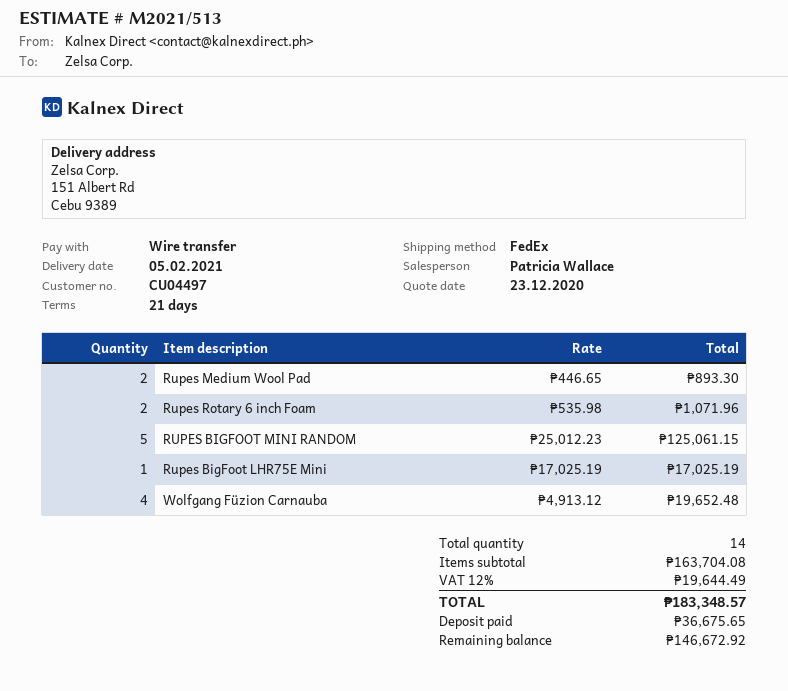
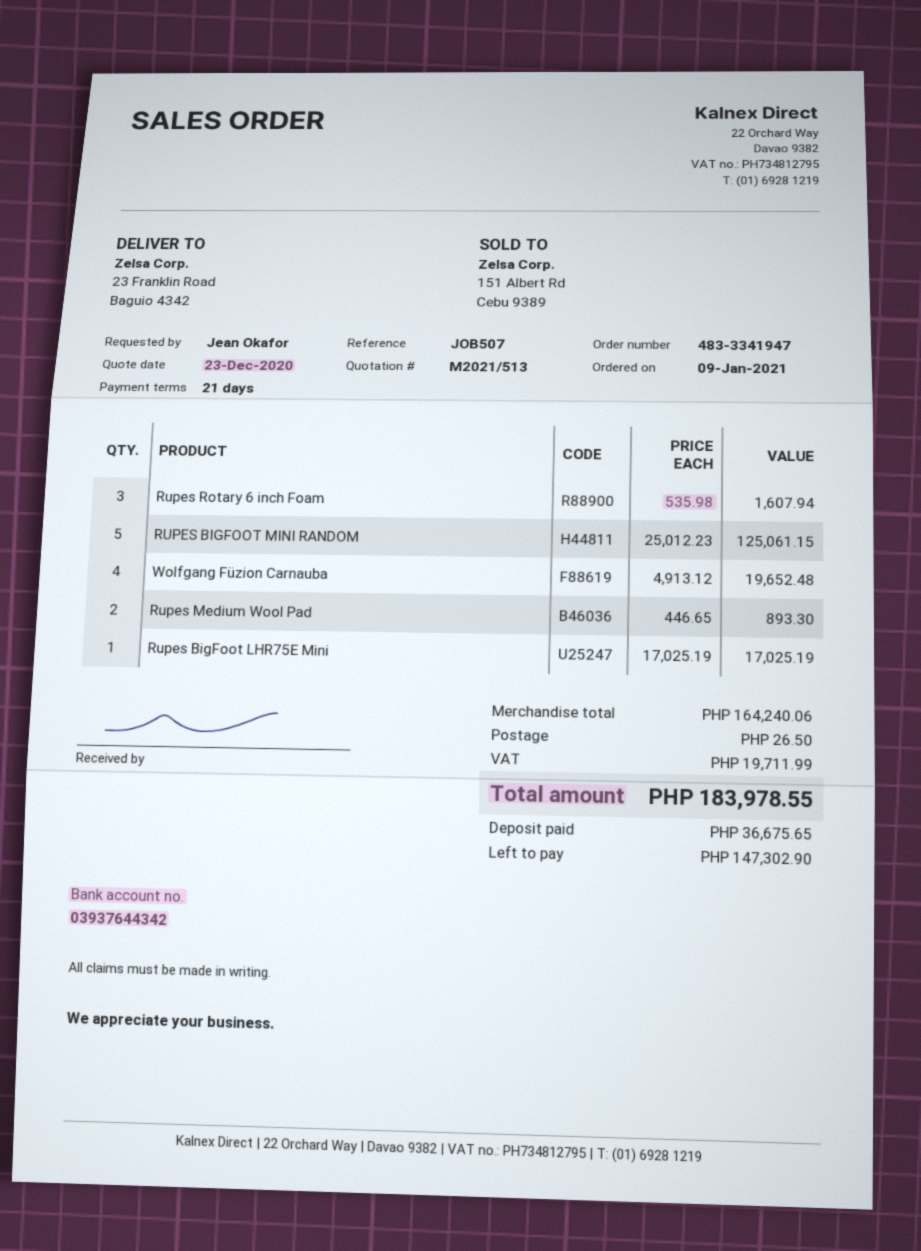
ship to: 151 Albert Rd, Cebu 9389 -> 23 Franklin Road, Baguio 4342
Rupes Rotary 6 inch Foam: 2 x 535.98 = 1071.96 -> 3 x 535.98 = 1607.94
subtotal: 163704.08 -> 164240.06
shipping: none -> 26.50
tax: 19644.49 -> 19711.99
total: 183348.57 -> 183978.55
balance: 146672.92 -> 147302.90

